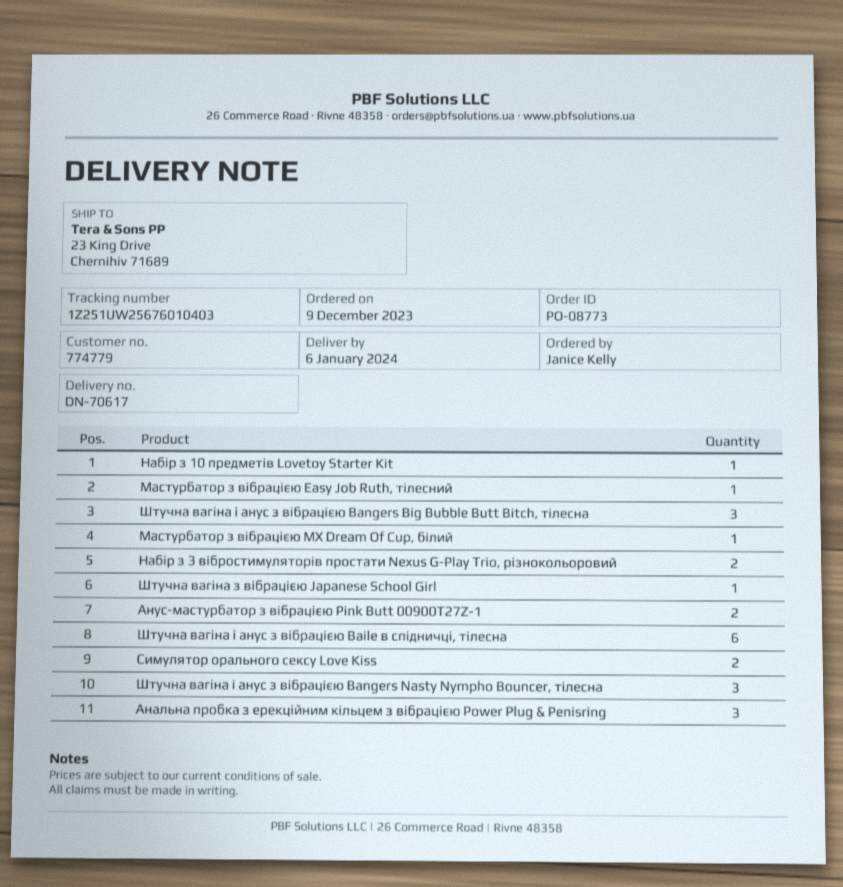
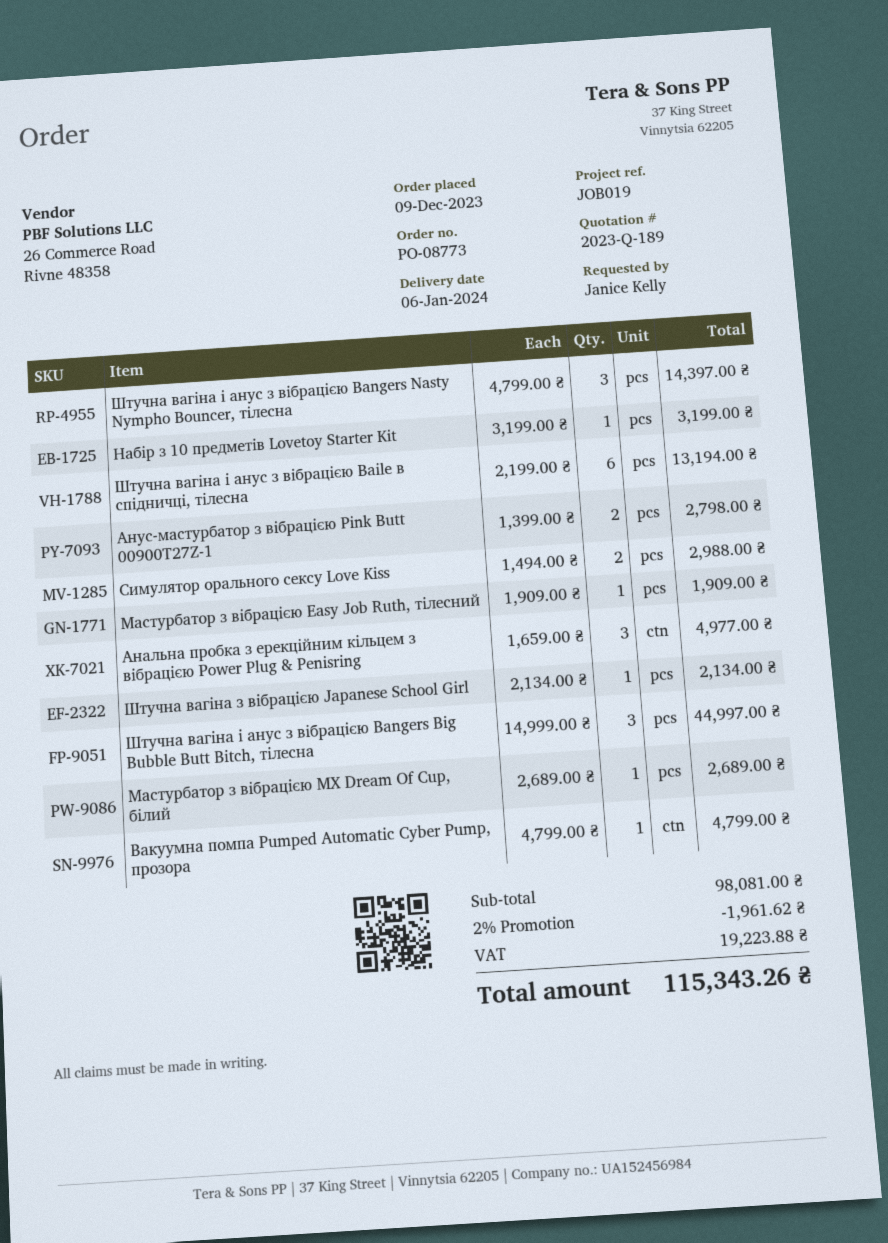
Набір з 3 вібростимуляторів простати Nexus G-Play Trio, різнокольоровий: 2 -> none
Вакуумна помпа Pumped Automatic Cyber Pump, прозора: none -> 1

